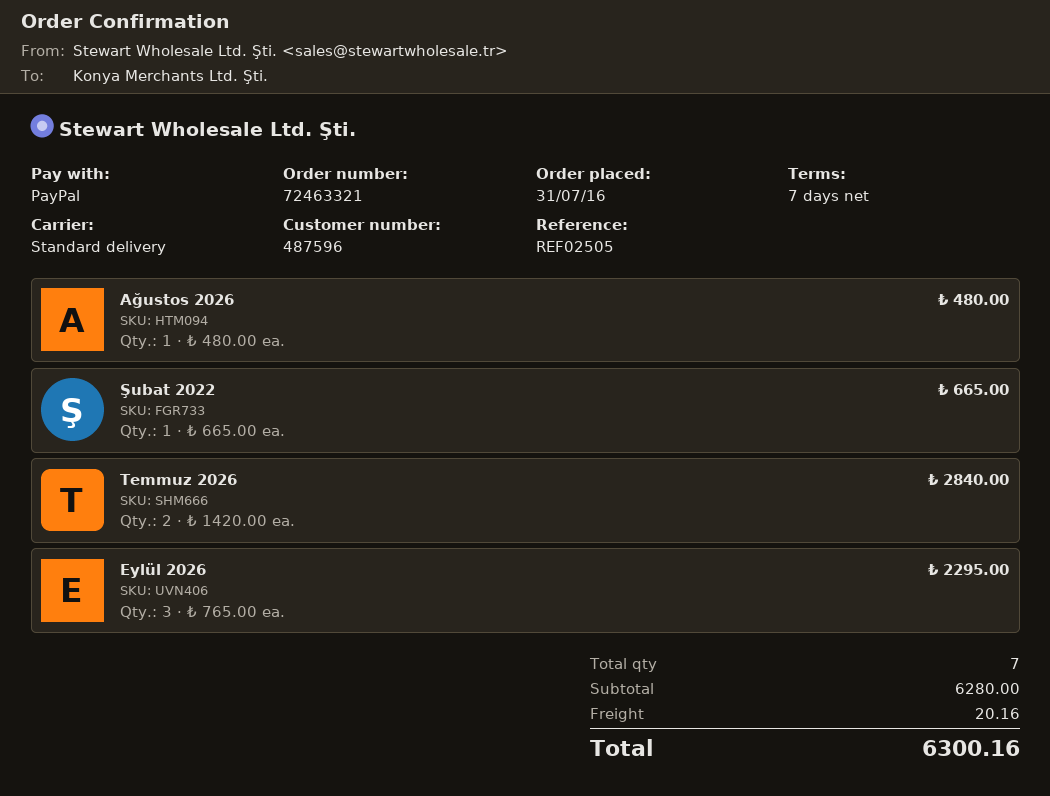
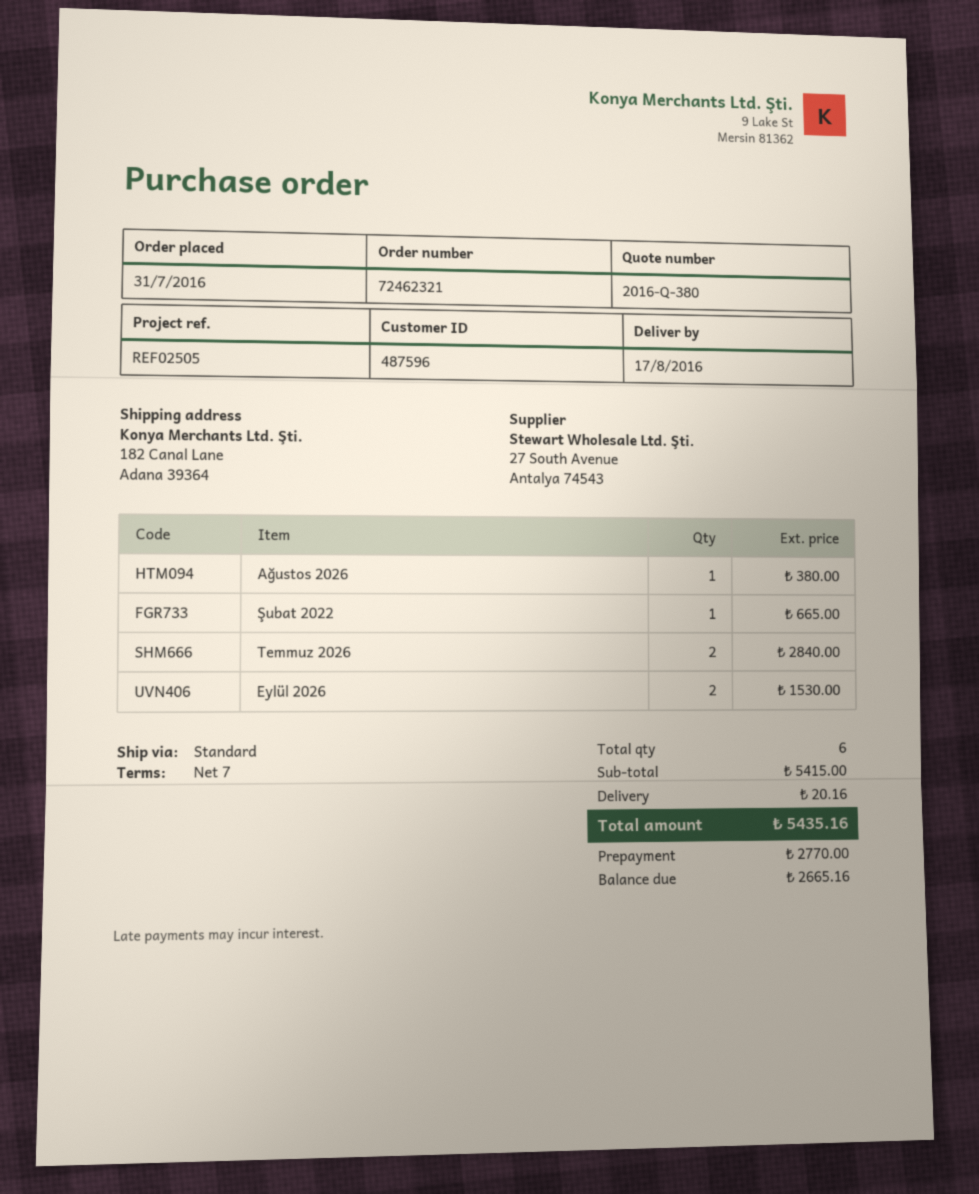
order number: 72463321 -> 72462321
Ağustos 2026: 1 for 480.00 -> 1 for 380.00
Eylül 2026: 3 for 2295.00 -> 2 for 1530.00
total quantity: 7 -> 6
subtotal: 6280.00 -> 5415.00
total: 6300.16 -> 5435.16

